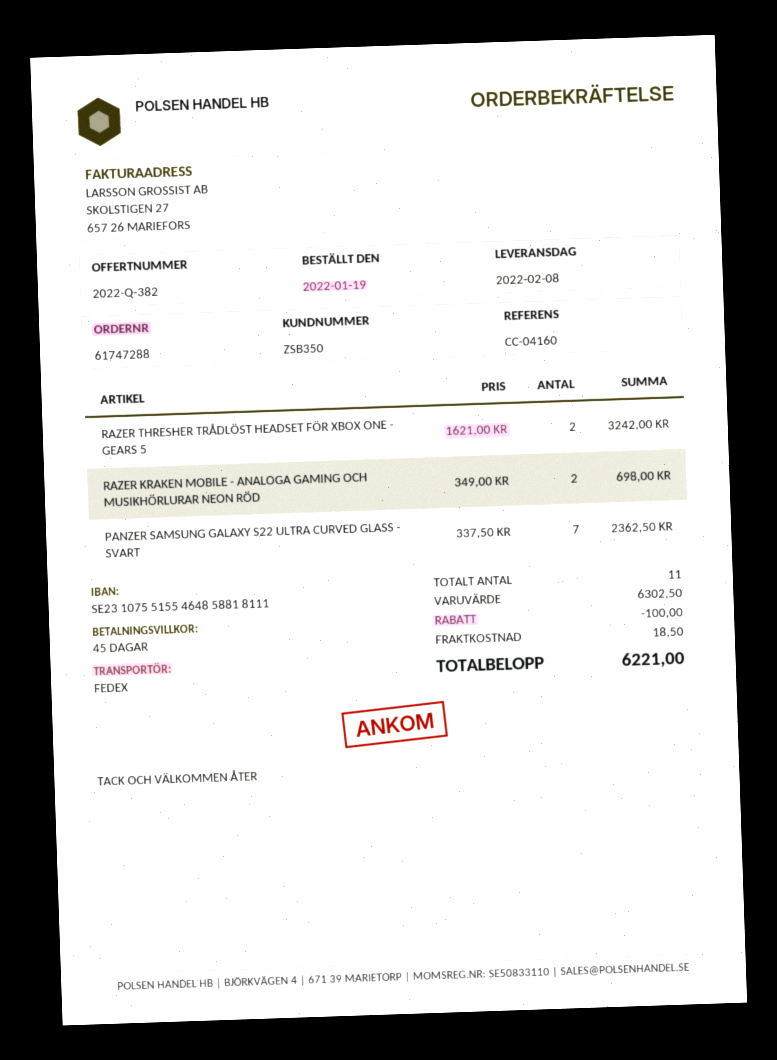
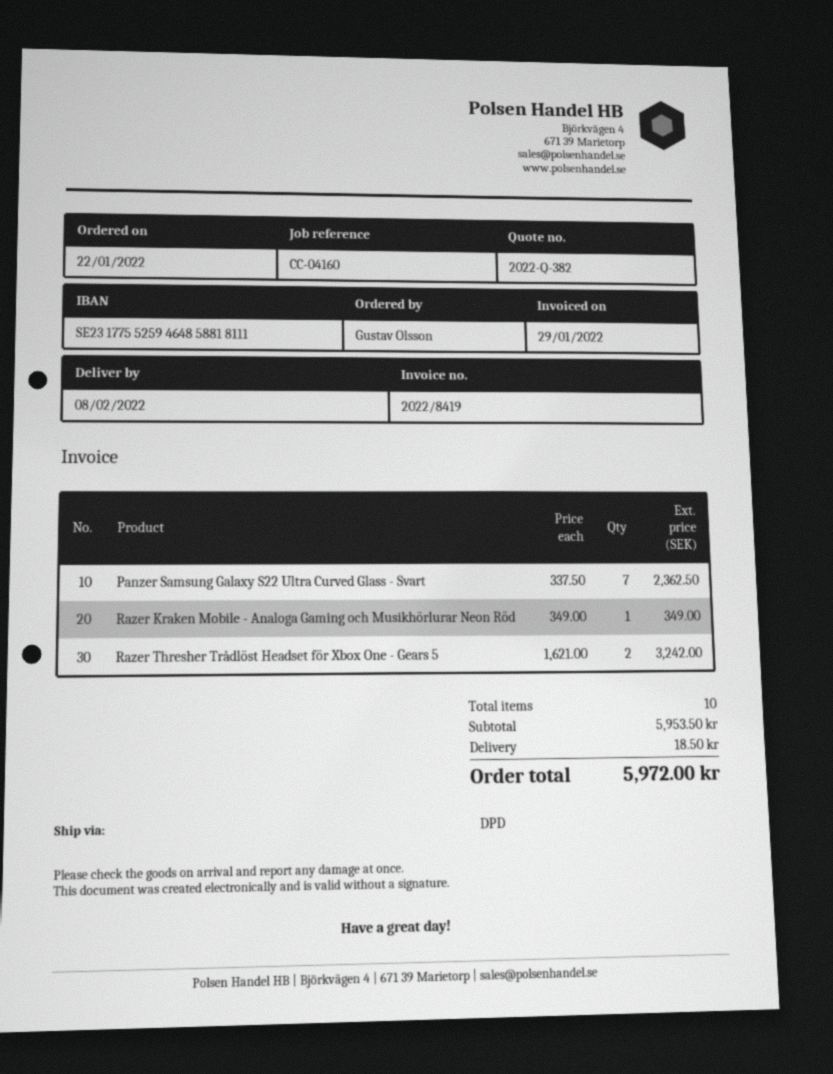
order date: 2022-01-19 -> 2022-01-22
bank account: SE2310755155464858818111 -> SE2317755259464858818111
shipping method: FedEx -> DPD
RAZER KRAKEN MOBILE - ANALOGA GAMING OCH MUSIKHÖRLURAR NEON RÖD: 2 x 349.00 = 698.00 -> 1 x 349.00 = 349.00
total quantity: 11 -> 10
subtotal: 6302.50 -> 5953.50
discount: 100.00 -> none
total: 6221.00 -> 5972.00

